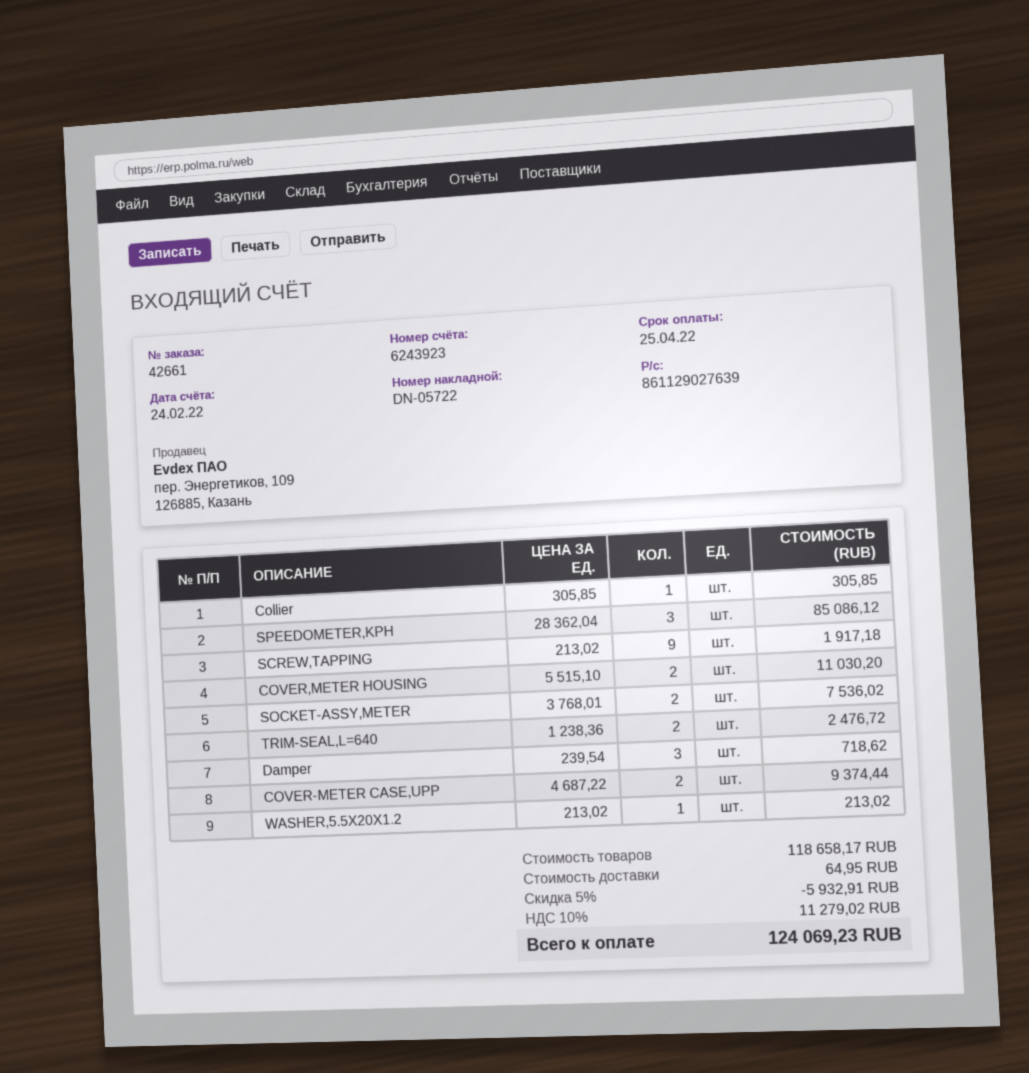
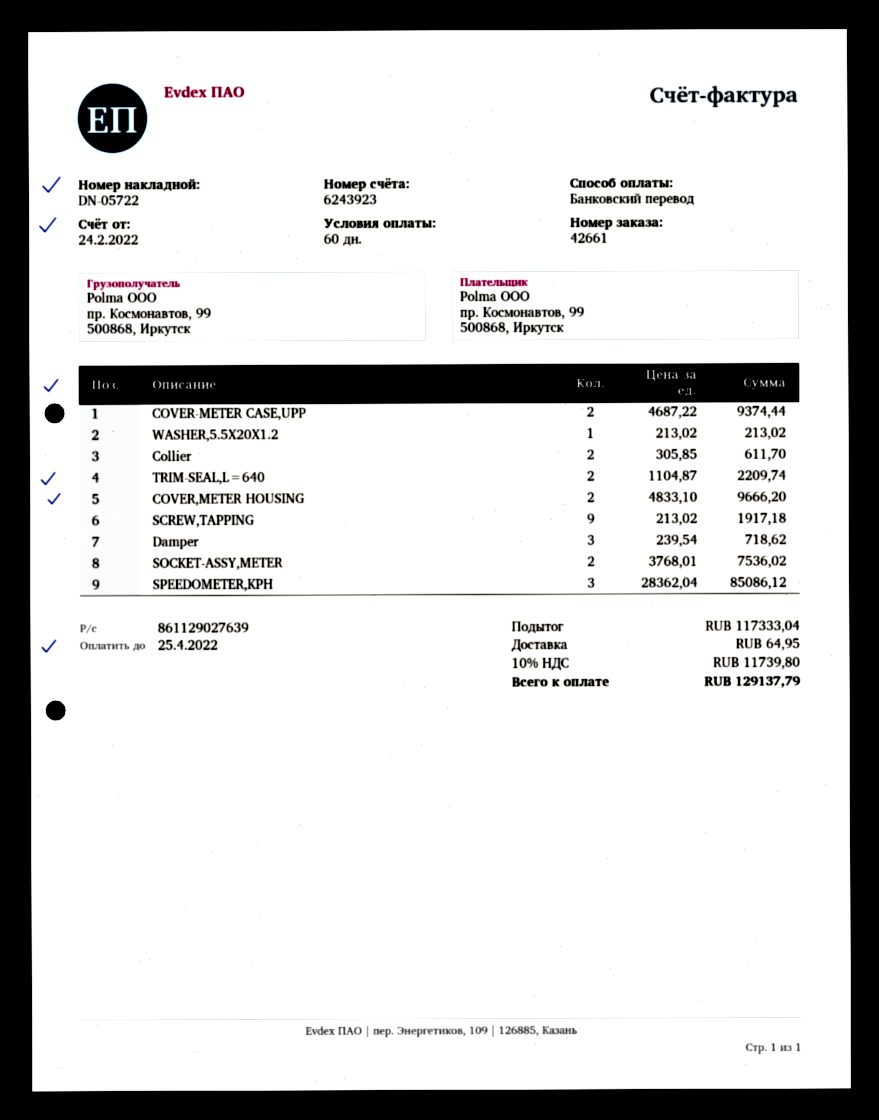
Collier: 1 x 305.85 = 305.85 -> 2 x 305.85 = 611.70
COVER,METER HOUSING: 2 x 5515.10 = 11030.20 -> 2 x 4833.10 = 9666.20
TRIM-SEAL,L=640: 2 x 1238.36 = 2476.72 -> 2 x 1104.87 = 2209.74
subtotal: 118658.17 -> 117333.04
discount: 5% = 5932.91 -> none
tax: 10% = 11279.02 -> 10% = 11739.80
total: 124069.23 -> 129137.79

